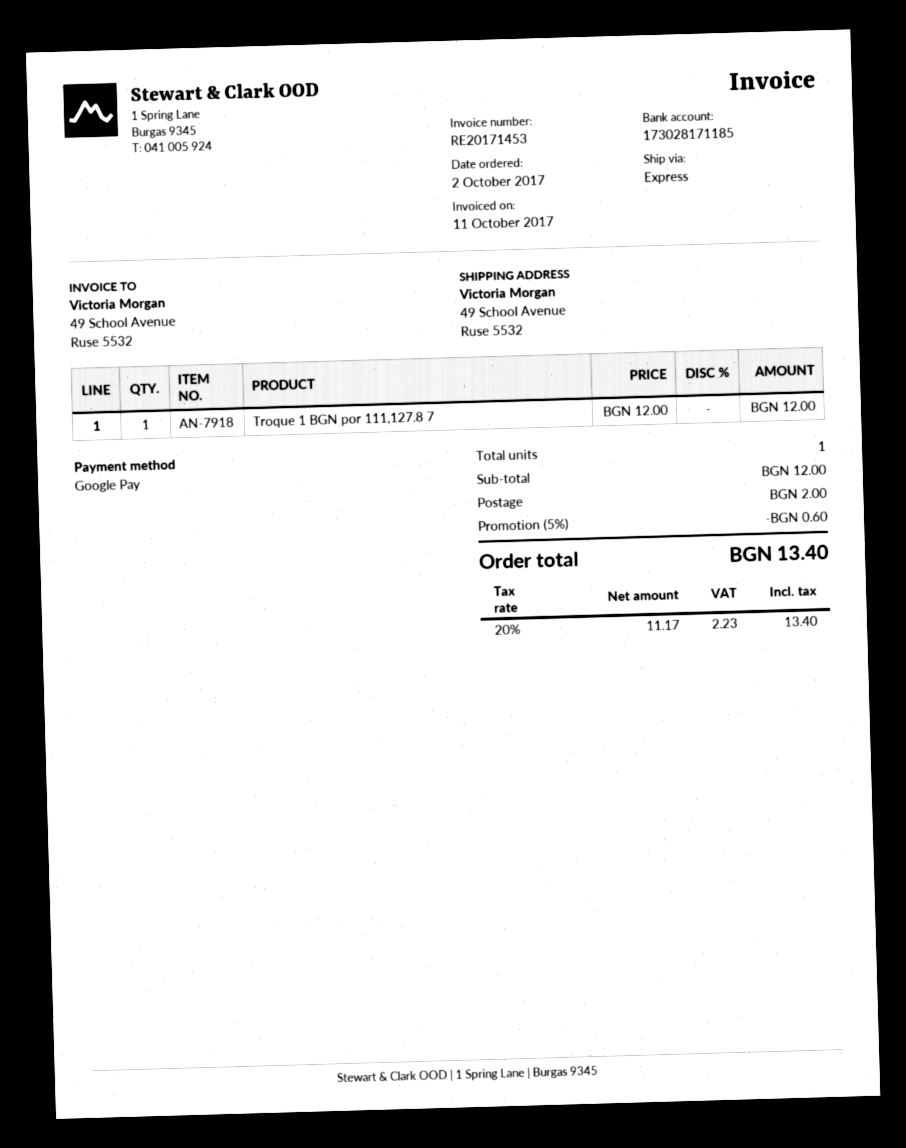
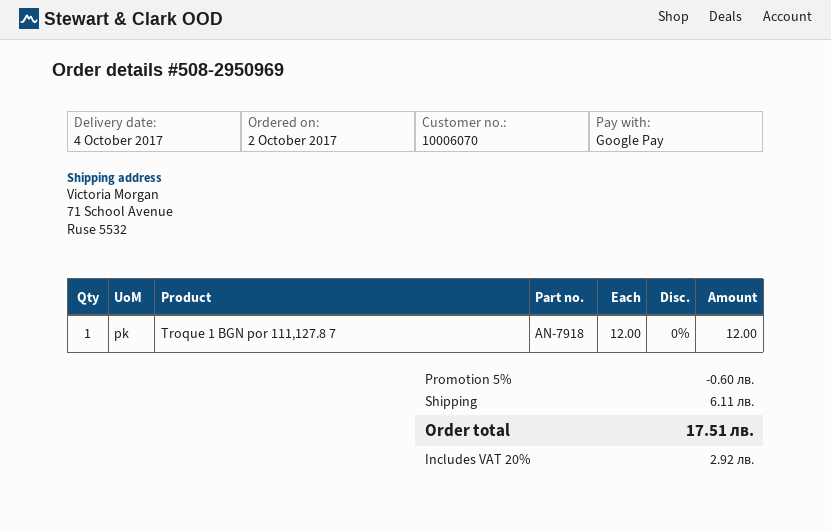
ship to: 49 School Avenue, Ruse 5532 -> 71 School Avenue, Ruse 5532
shipping: 2.00 -> 6.11
tax: 20% = 2.23 -> 20% = 2.92
total: 13.40 -> 17.51

